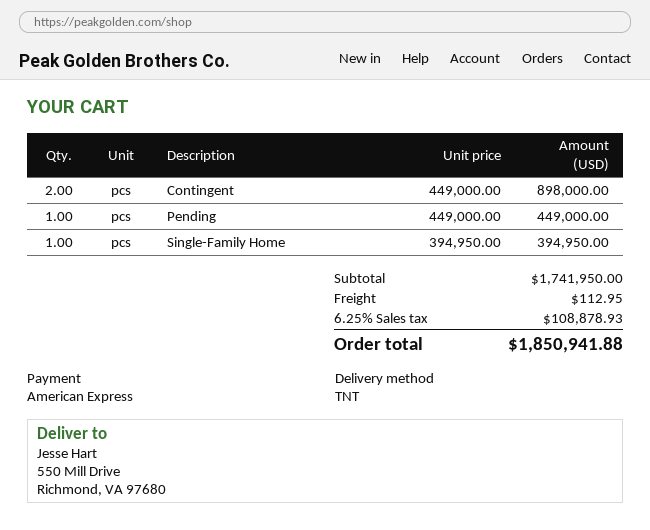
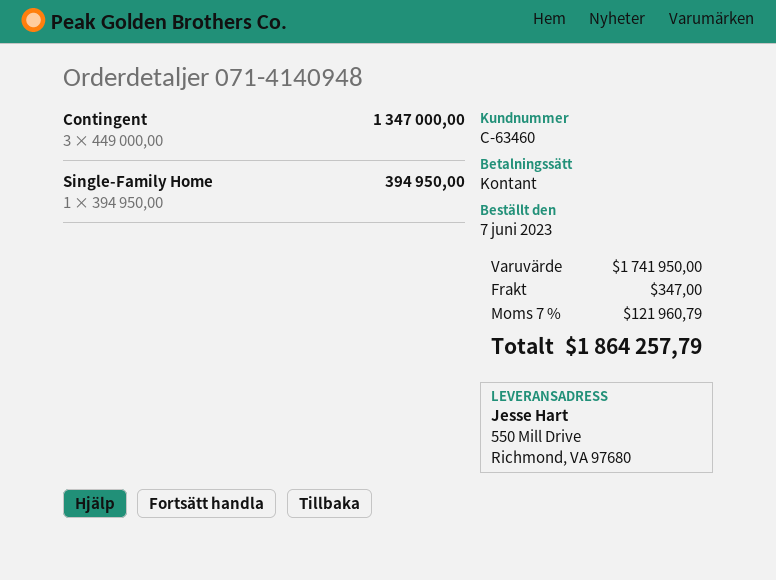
payment method: American Express -> cash
Contingent: 2 x 449000.00 = 898000.00 -> 3 x 449000.00 = 1347000.00
Pending: 1 x 449000.00 = 449000.00 -> none
shipping: 112.95 -> 347.00
tax: 6.25% = 108878.93 -> 7% = 121960.79
total: 1850941.88 -> 1864257.79

